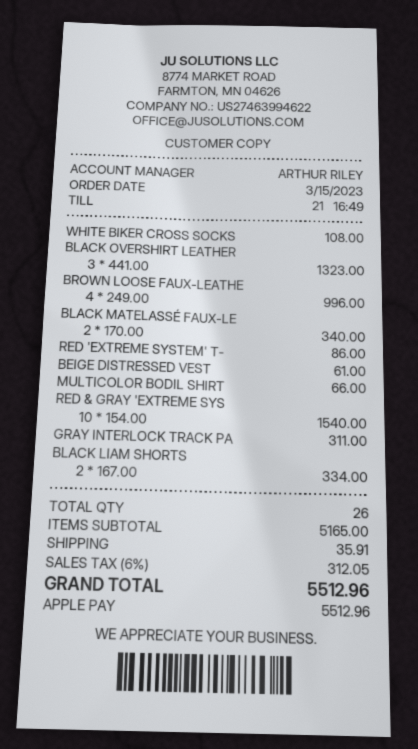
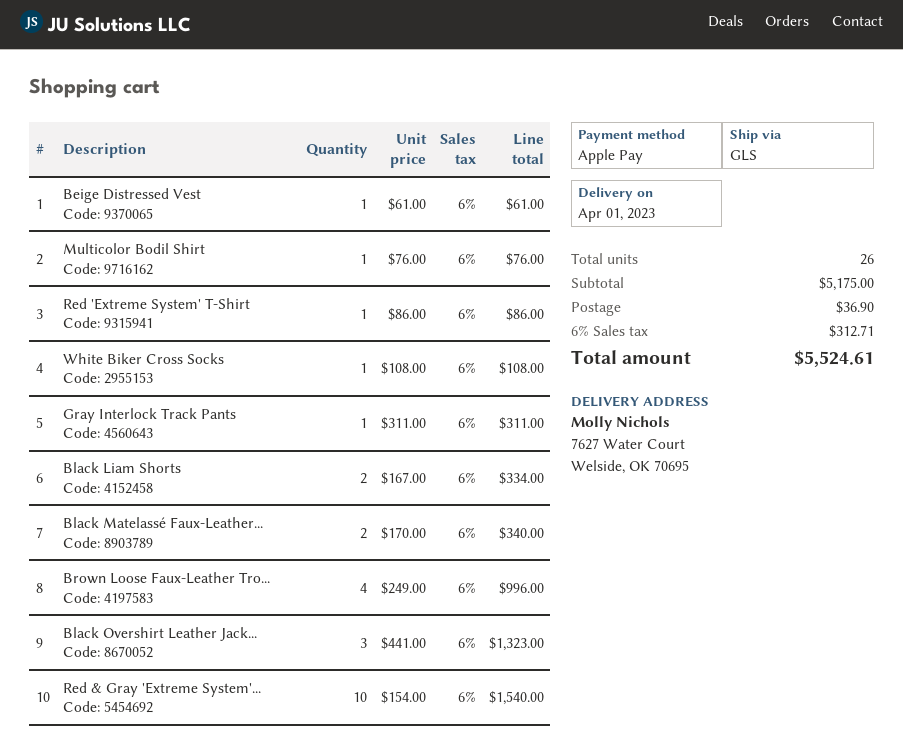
MULTICOLOR BODIL SHIRT: 1 x 66.00 = 66.00 -> 1 x 76.00 = 76.00
subtotal: 5165.00 -> 5175.00
shipping: 35.91 -> 36.90
tax: 6% = 312.05 -> 6% = 312.71
total: 5512.96 -> 5524.61

